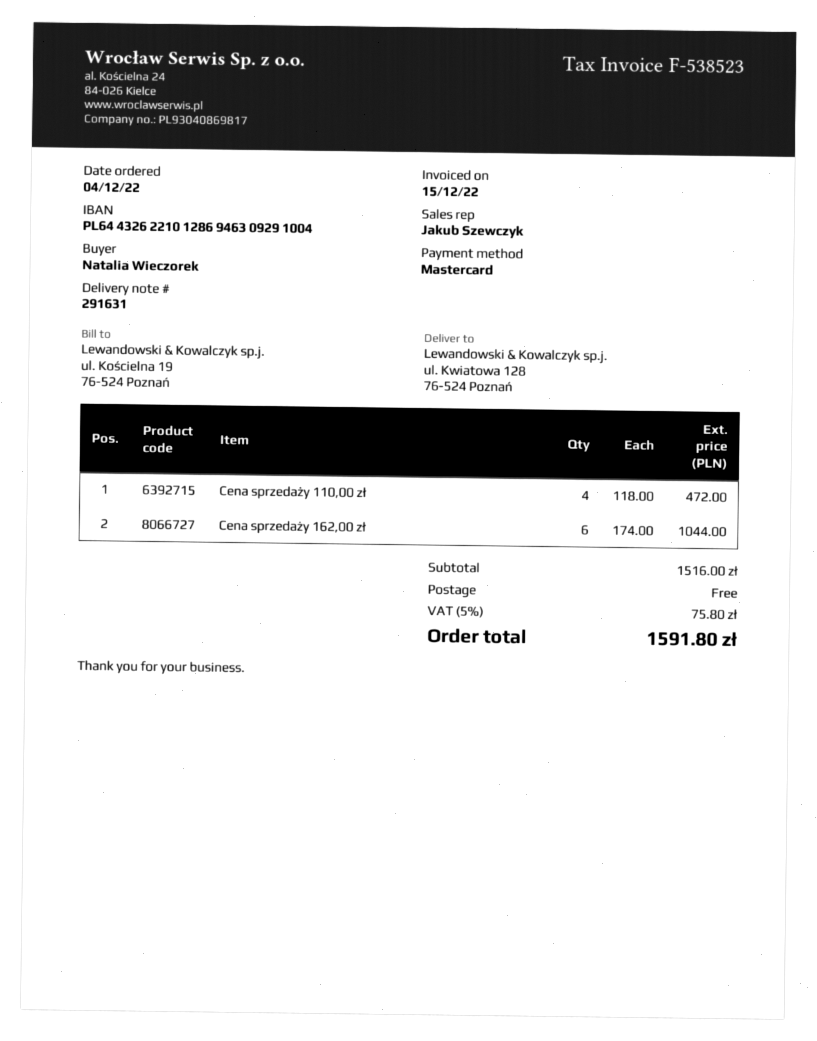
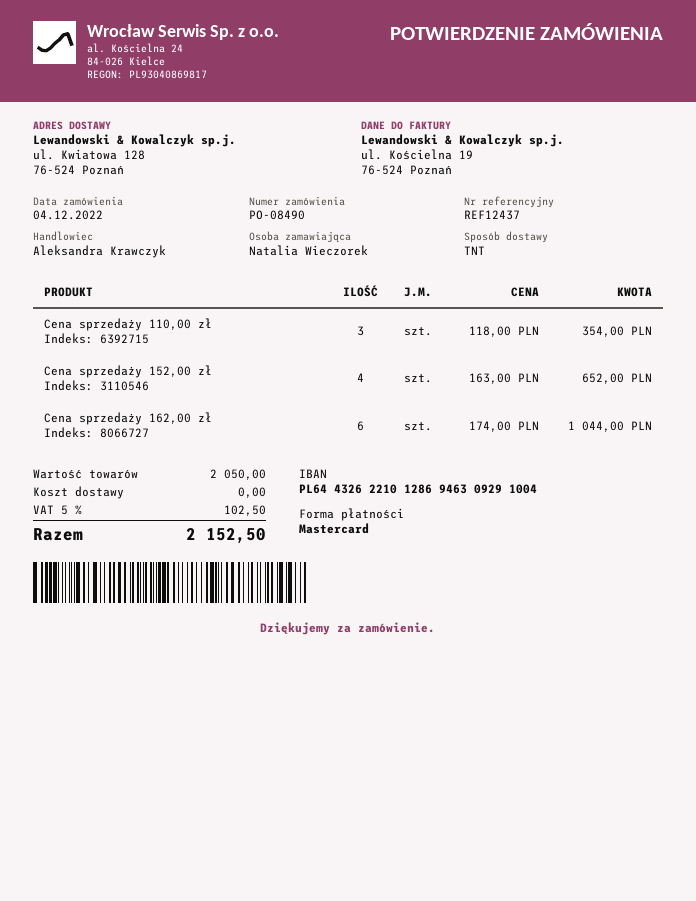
sales rep: Jakub Szewczyk -> Aleksandra Krawczyk
Cena sprzedaży 110,00 zł: 4 x 118.00 = 472.00 -> 3 x 118.00 = 354.00
Cena sprzedaży 152,00 zł: none -> 4 x 163.00 = 652.00
subtotal: 1516.00 -> 2050.00
tax: 5% = 75.80 -> 5% = 102.50
total: 1591.80 -> 2152.50

